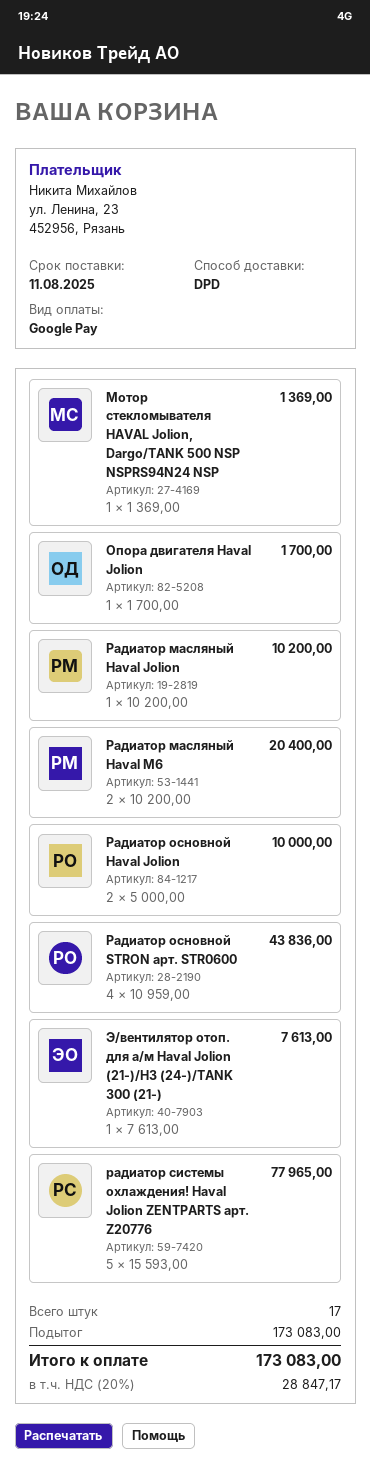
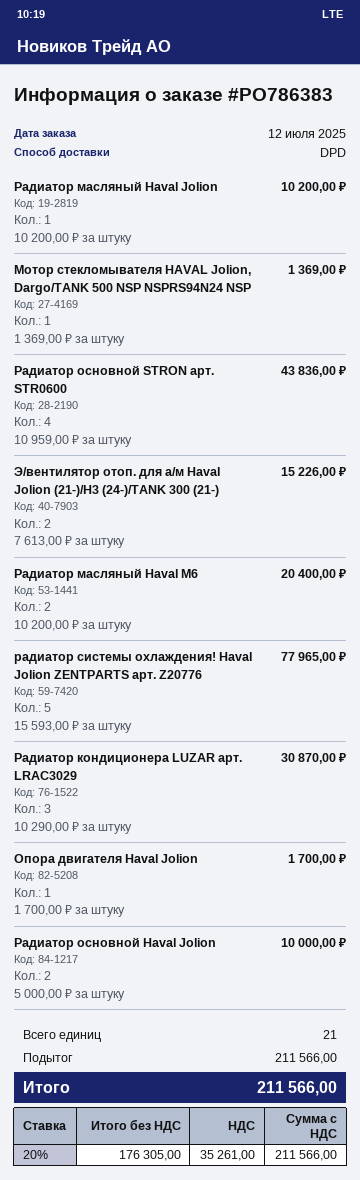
Э/вентилятор отоп. для а/м Haval Jolion (21-)/H3 (24-)/TANK 300 (21-): 1 x 7613.00 = 7613.00 -> 2 x 7613.00 = 15226.00
Радиатор кондиционера LUZAR арт. LRAC3029: none -> 3 x 10290.00 = 30870.00
total quantity: 17 -> 21
subtotal: 173083.00 -> 211566.00
tax: 20% = 28847.17 -> 20% = 35261.00
total: 173083.00 -> 211566.00

